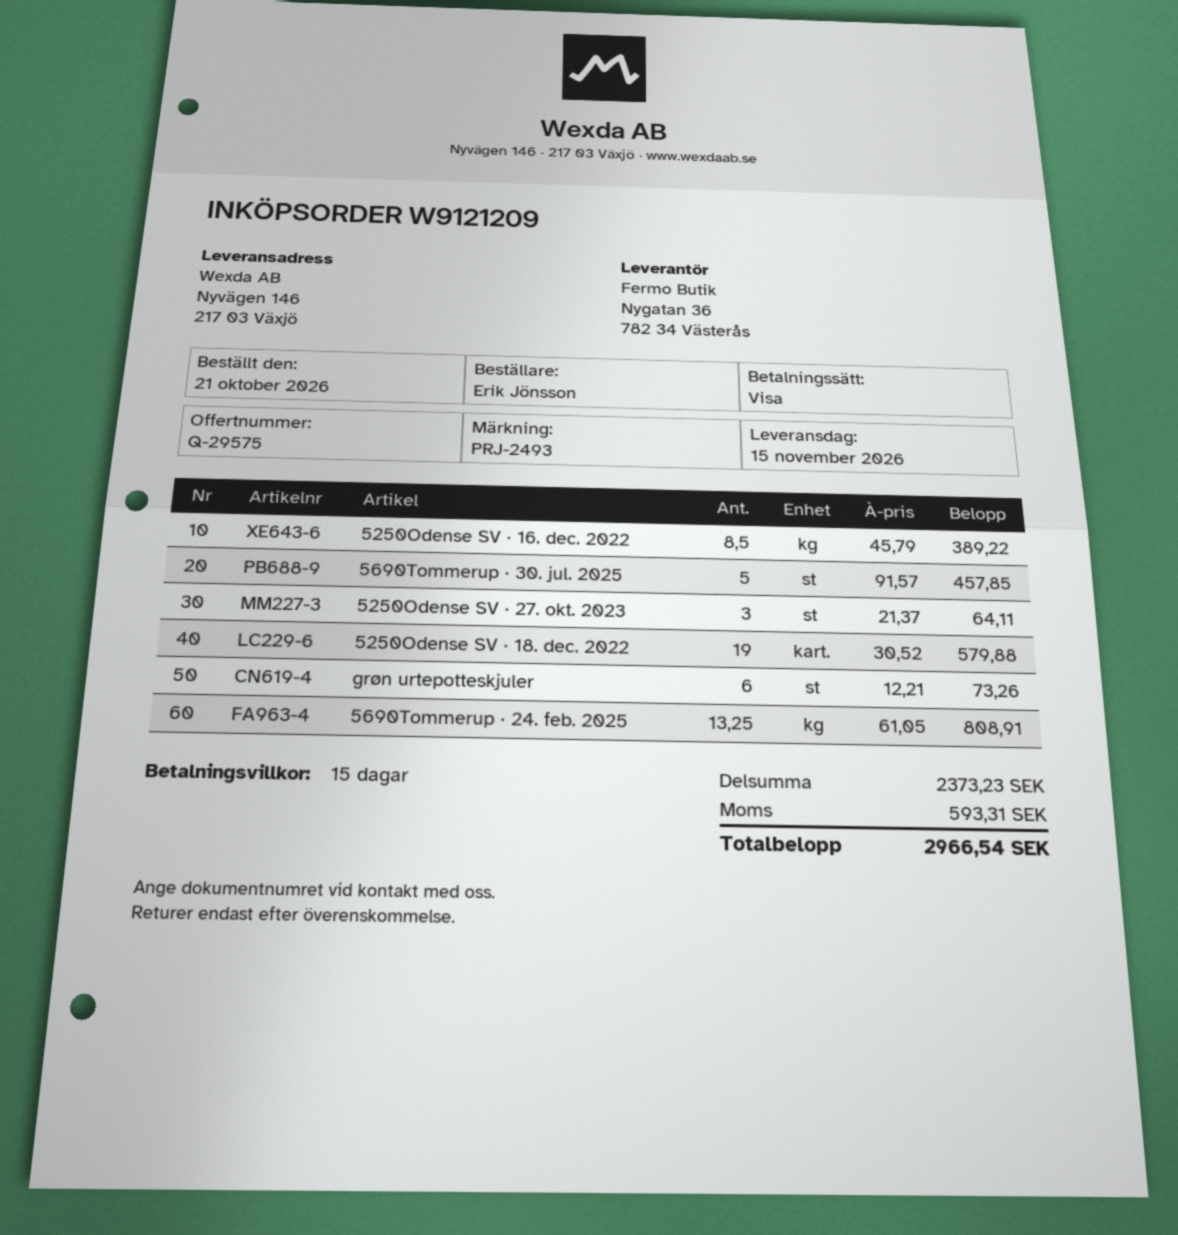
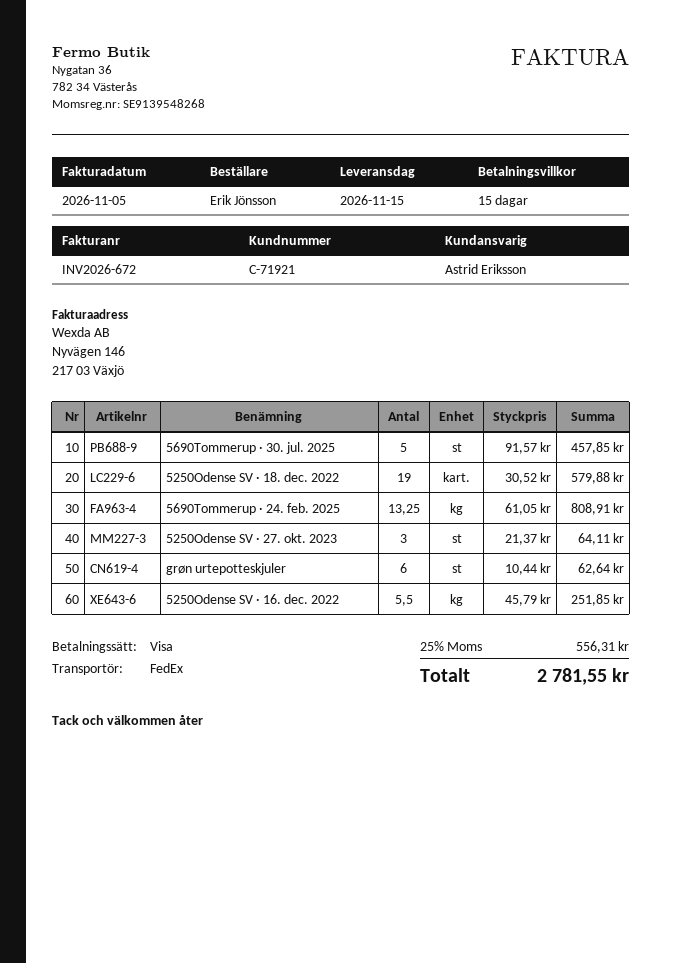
5250Odense SV · 16. dec. 2022: 8.5 x 45.79 = 389.22 -> 5.5 x 45.79 = 251.85
grøn urtepotteskjuler: 6 x 12.21 = 73.26 -> 6 x 10.44 = 62.64
tax: 593.31 -> 556.31
total: 2966.54 -> 2781.55

